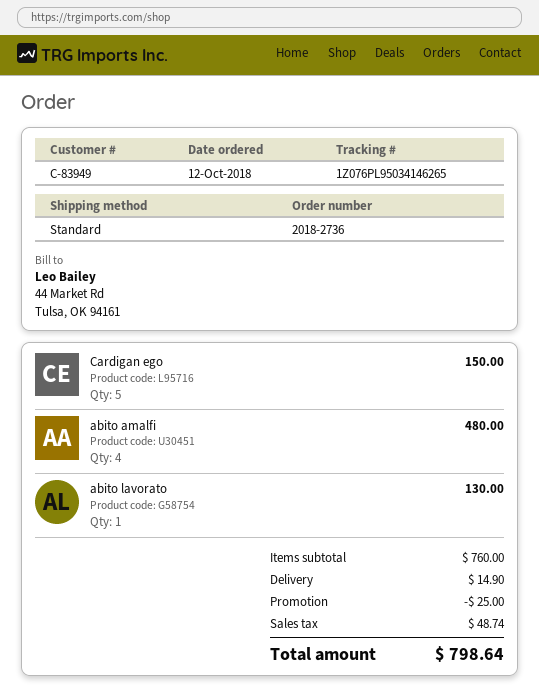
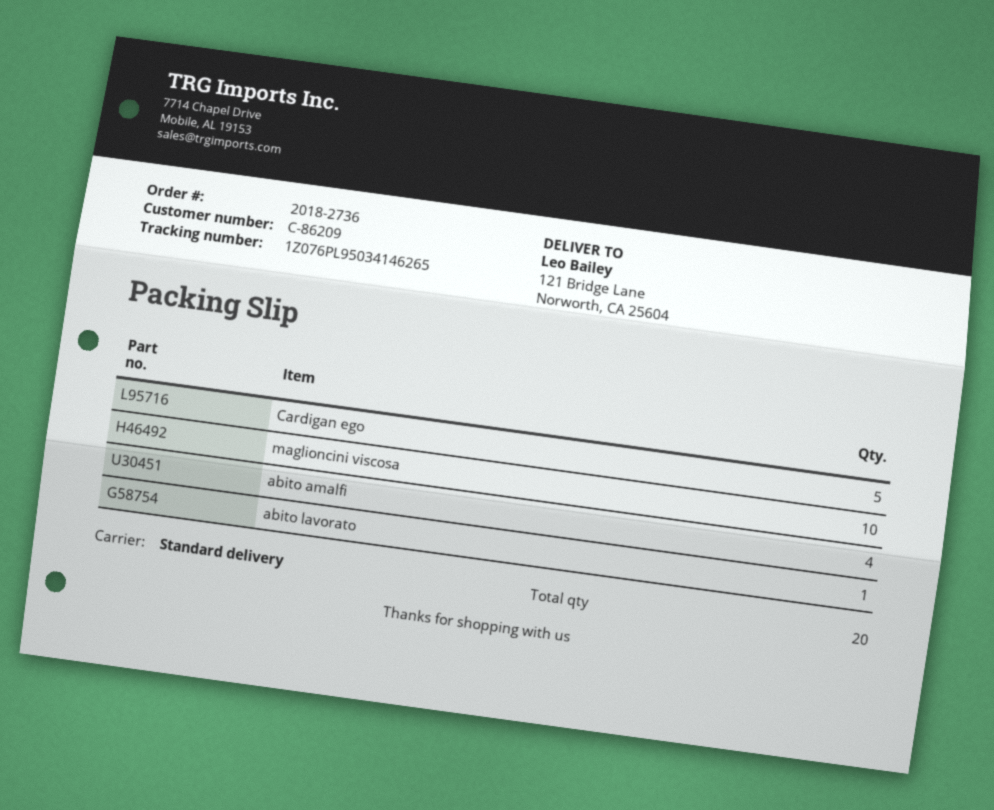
customer number: C-83949 -> C-86209
maglioncini viscosa: none -> 10

